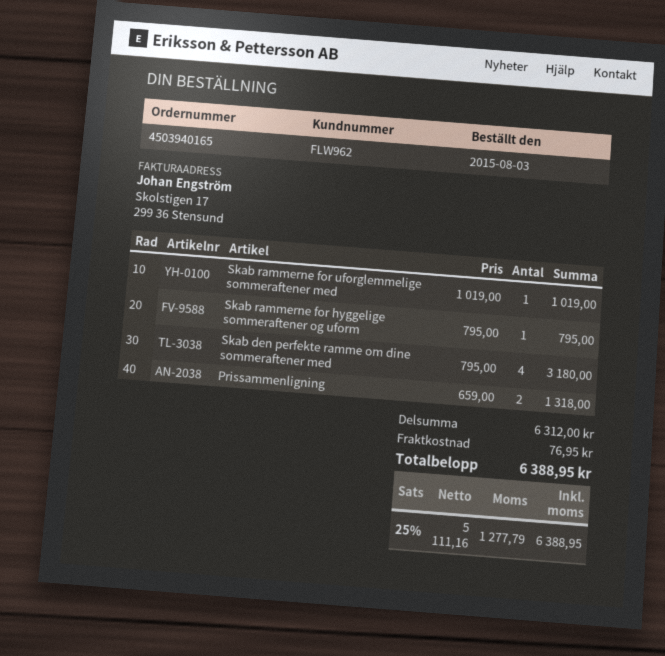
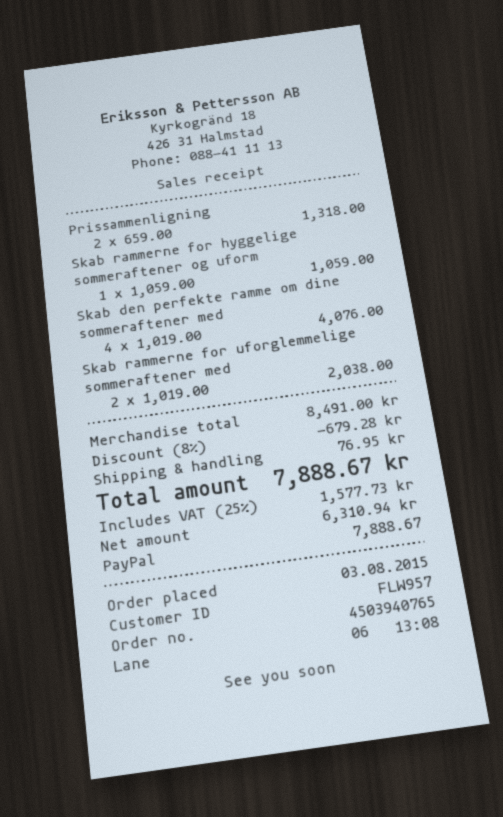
order number: 4503940165 -> 4503940765
customer number: FLW962 -> FLW957
Skab rammerne for uforglemmelige sommeraftener med: 1 x 1019.00 = 1019.00 -> 2 x 1019.00 = 2038.00
Skab rammerne for hyggelige sommeraftener og uform: 1 x 795.00 = 795.00 -> 1 x 1059.00 = 1059.00
Skab den perfekte ramme om dine sommeraftener med: 4 x 795.00 = 3180.00 -> 4 x 1019.00 = 4076.00
subtotal: 6312.00 -> 8491.00
discount: none -> 8% = 679.28
net: 5111.16 -> 6310.94
tax: 25% = 1277.79 -> 25% = 1577.73
total: 6388.95 -> 7888.67

